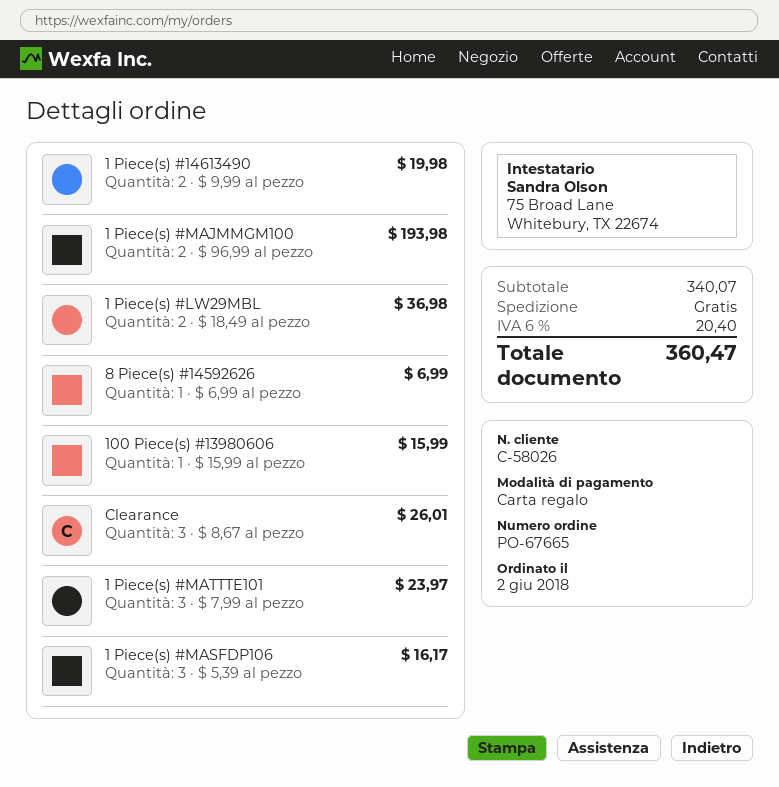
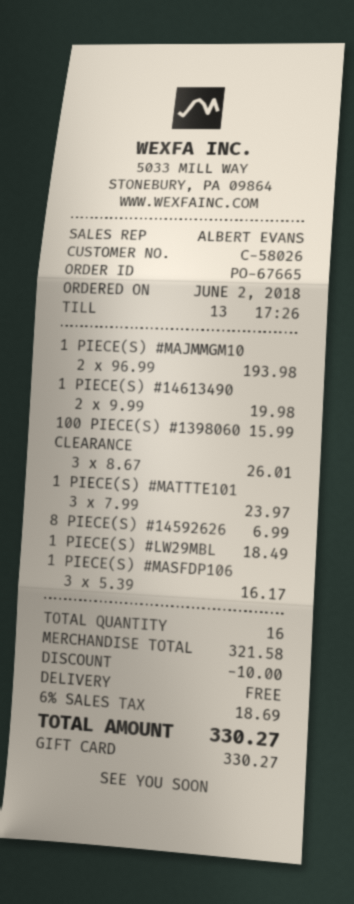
1 Piece(s) #LW29MBL: 2 x 18.49 = 36.98 -> 1 x 18.49 = 18.49
subtotal: 340.07 -> 321.58
discount: none -> 10.00
tax: 6% = 20.40 -> 6% = 18.69
total: 360.47 -> 330.27

